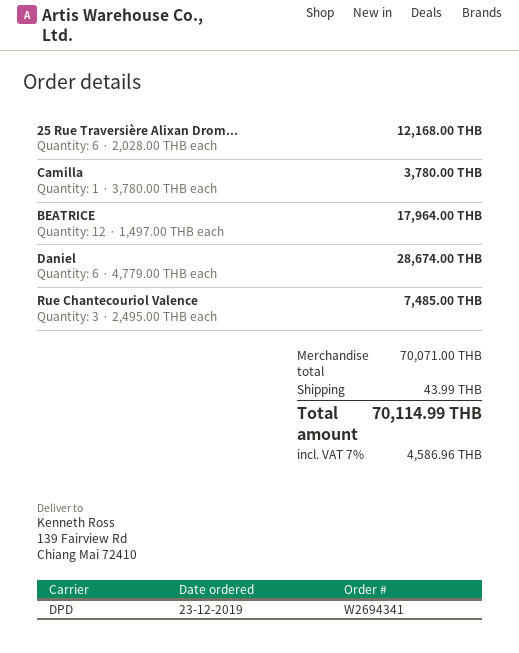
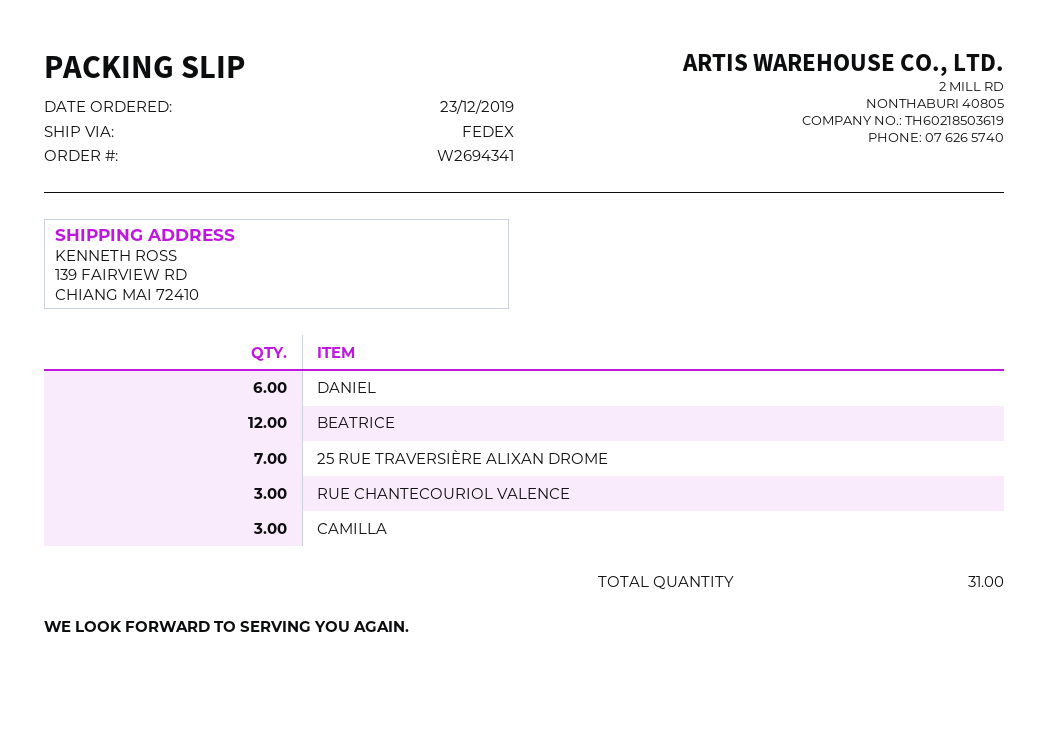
shipping method: DPD -> FedEx
25 Rue Traversière Alixan Drom...: 6 -> 7
Camilla: 1 -> 3

